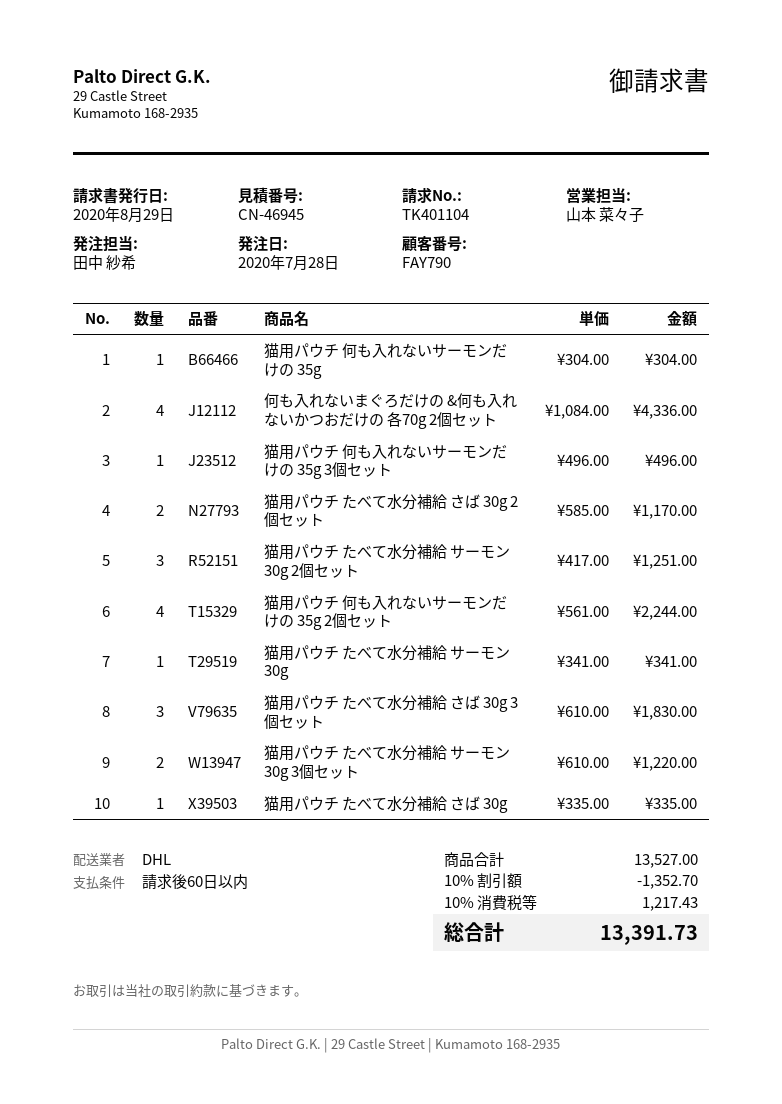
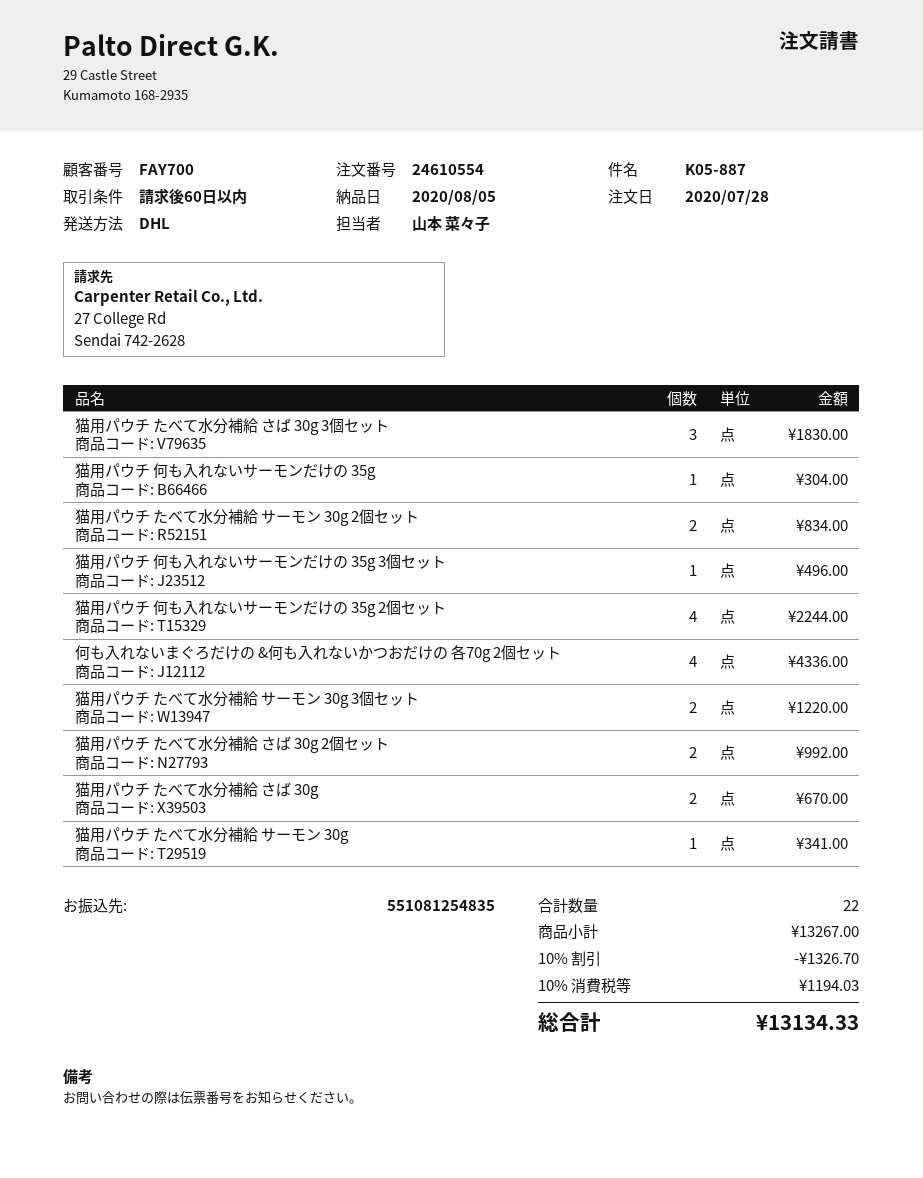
customer number: FAY790 -> FAY700
猫用パウチ たべて水分補給 さば 30g 2個セット: 2 for 1170.00 -> 2 for 992.00
猫用パウチ たべて水分補給 サーモン 30g 2個セット: 3 for 1251.00 -> 2 for 834.00
猫用パウチ たべて水分補給 さば 30g: 1 for 335.00 -> 2 for 670.00
subtotal: 13527.00 -> 13267.00
discount: 10% = 1352.70 -> 10% = 1326.70
tax: 10% = 1217.43 -> 10% = 1194.03
total: 13391.73 -> 13134.33

